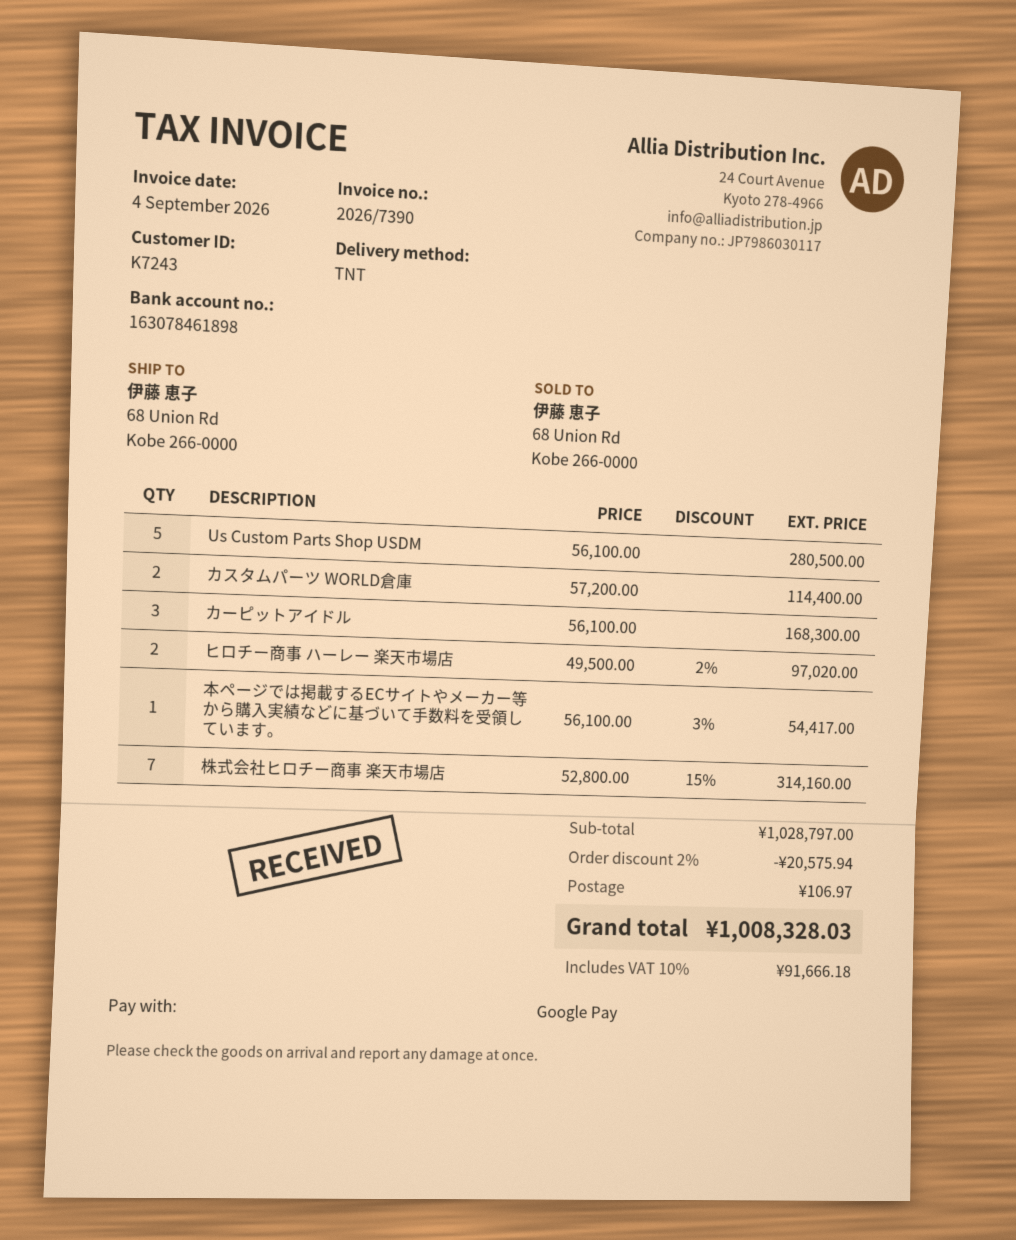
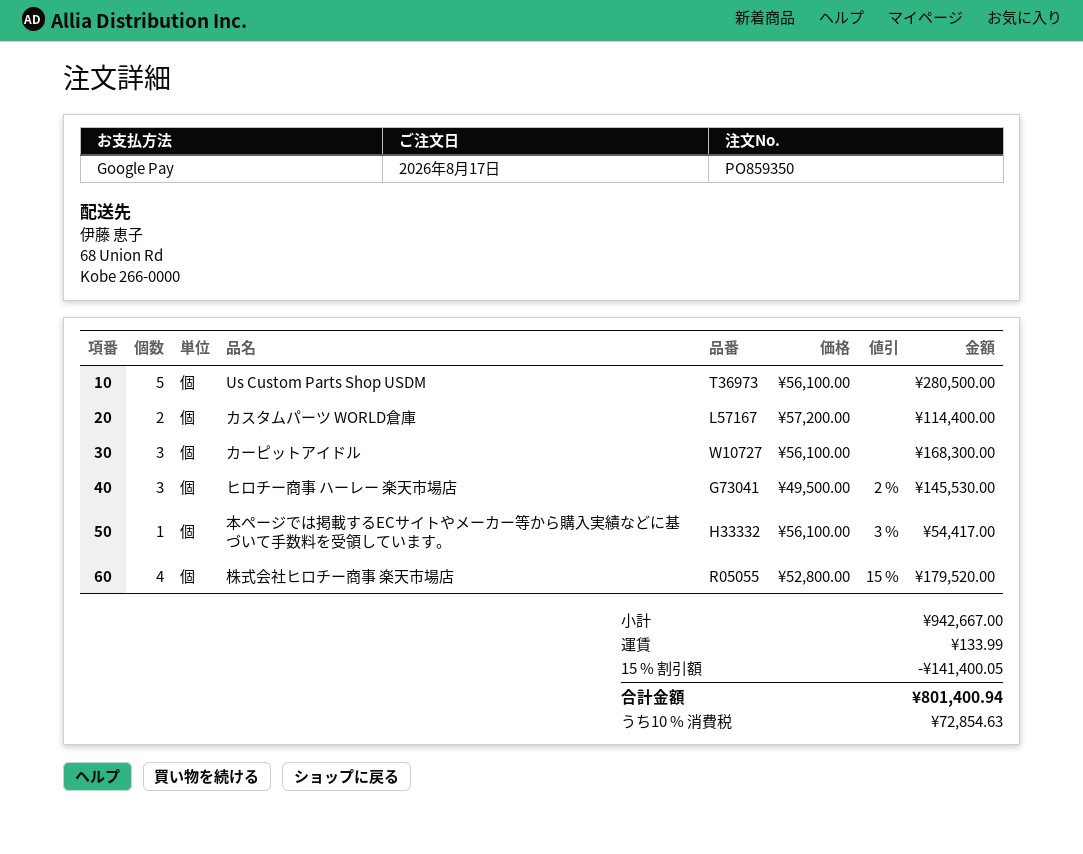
ヒロチー商事 ハーレー 楽天市場店: 2 x 49500.00 - 2% = 97020.00 -> 3 x 49500.00 - 2% = 145530.00
株式会社ヒロチー商事 楽天市場店: 7 x 52800.00 - 15% = 314160.00 -> 4 x 52800.00 - 15% = 179520.00
subtotal: 1028797.00 -> 942667.00
discount: 2% = 20575.94 -> 15% = 141400.05
shipping: 106.97 -> 133.99
tax: 10% = 91666.18 -> 10% = 72854.63
total: 1008328.03 -> 801400.94

